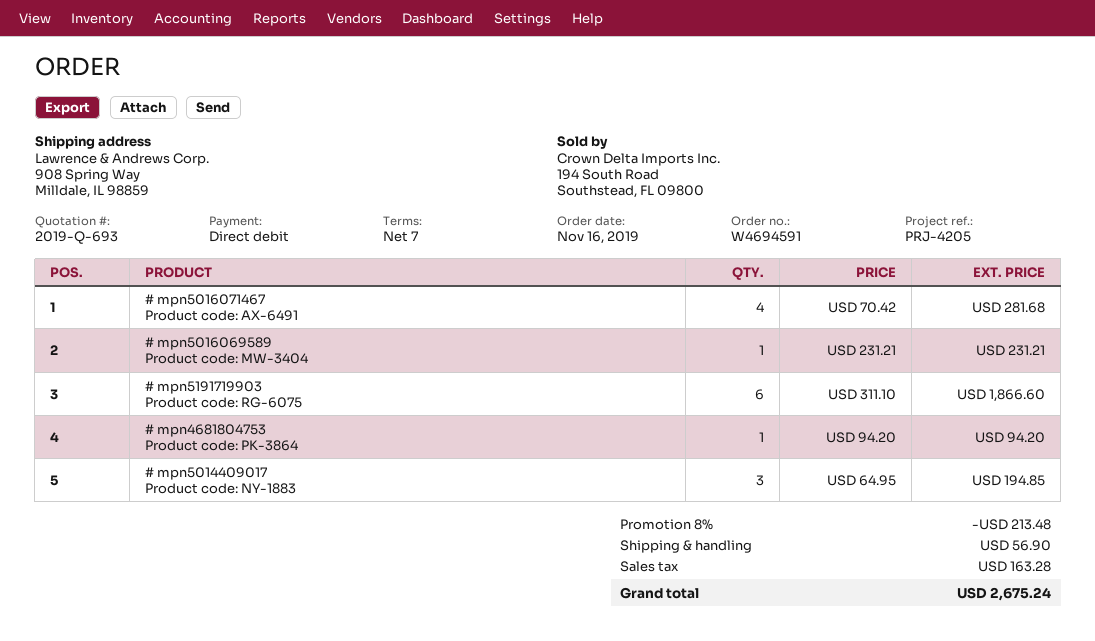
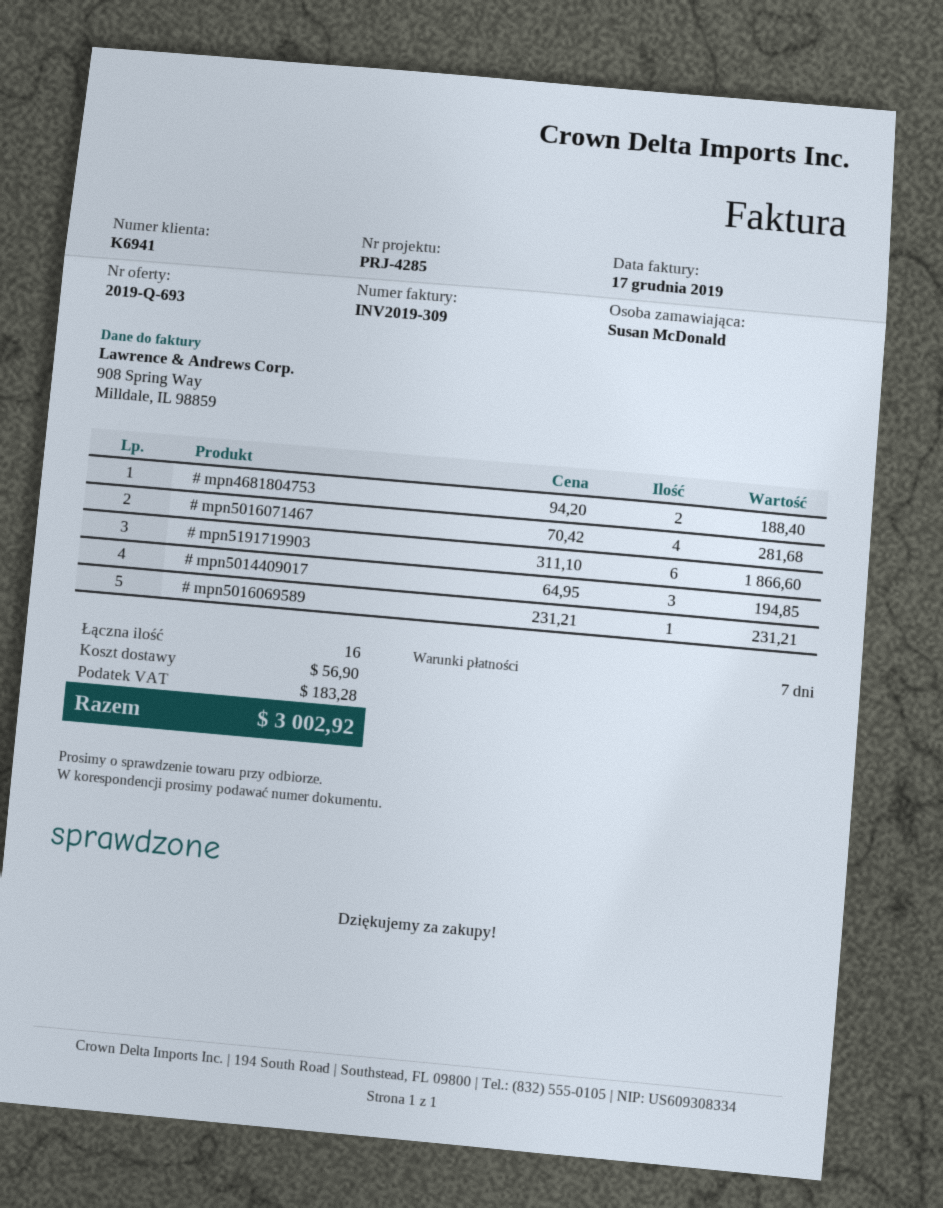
reference: PRJ-4205 -> PRJ-4285
# mpn4681804753: 1 x 94.20 = 94.20 -> 2 x 94.20 = 188.40
discount: 8% = 213.48 -> none
tax: 163.28 -> 183.28
total: 2675.24 -> 3002.92

